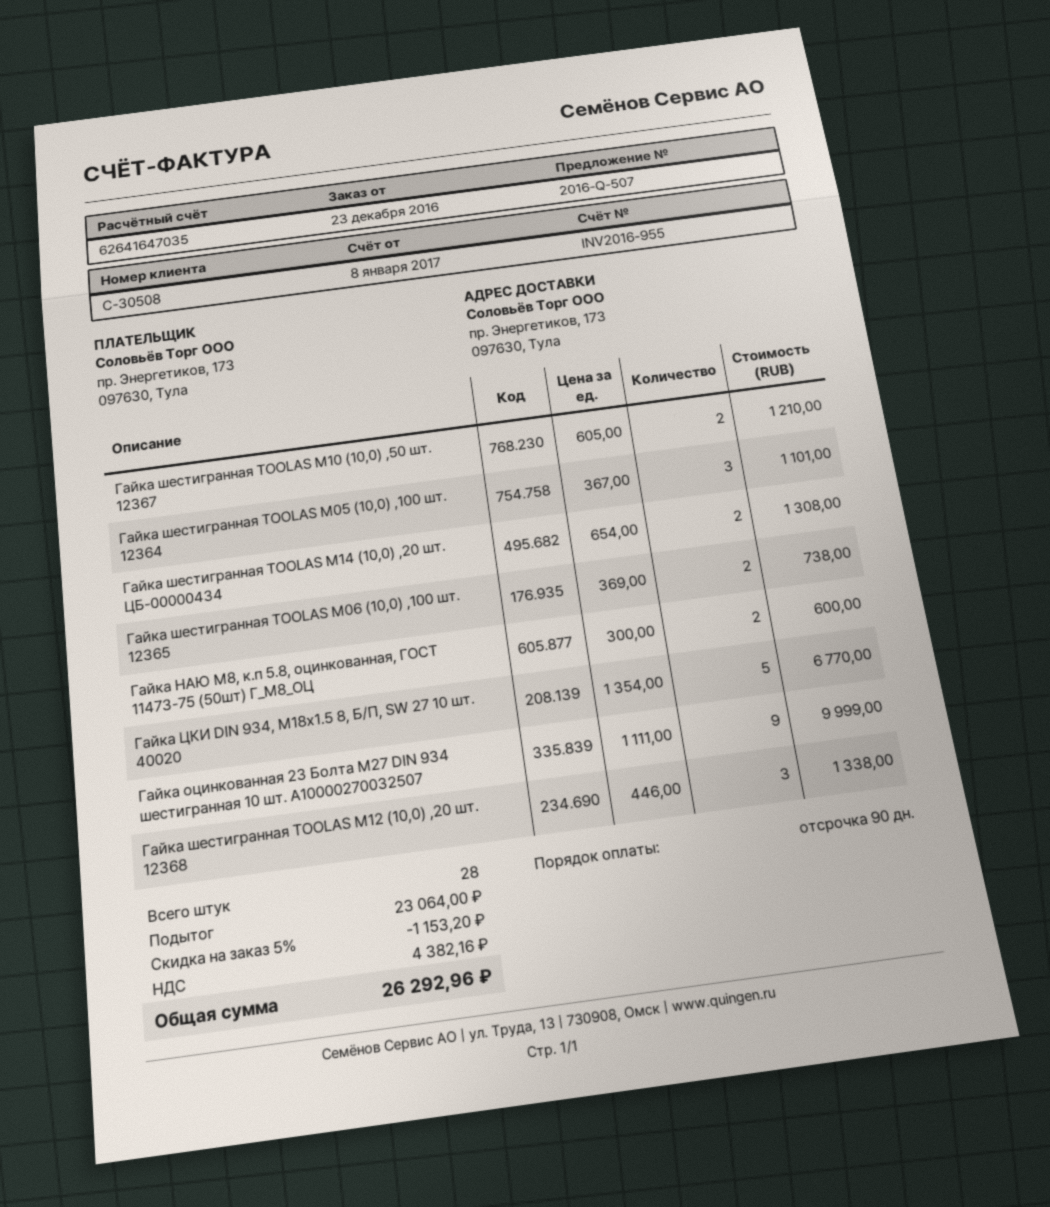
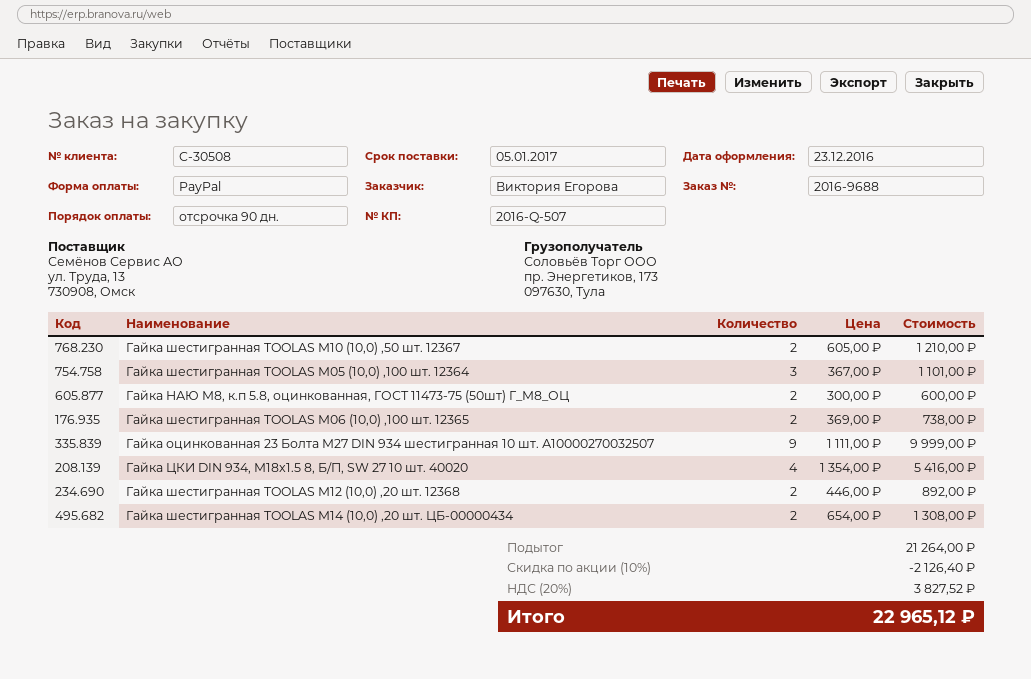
Гайка ЦКИ DIN 934, М18x1.5 8, Б/П, SW 27 10 шт. 40020: 5 x 1354.00 = 6770.00 -> 4 x 1354.00 = 5416.00
Гайка шестигранная TOOLAS М12 (10,0) ,20 шт. 12368: 3 x 446.00 = 1338.00 -> 2 x 446.00 = 892.00
subtotal: 23064.00 -> 21264.00
discount: 5% = 1153.20 -> 10% = 2126.40
tax: 4382.16 -> 3827.52
total: 26292.96 -> 22965.12

